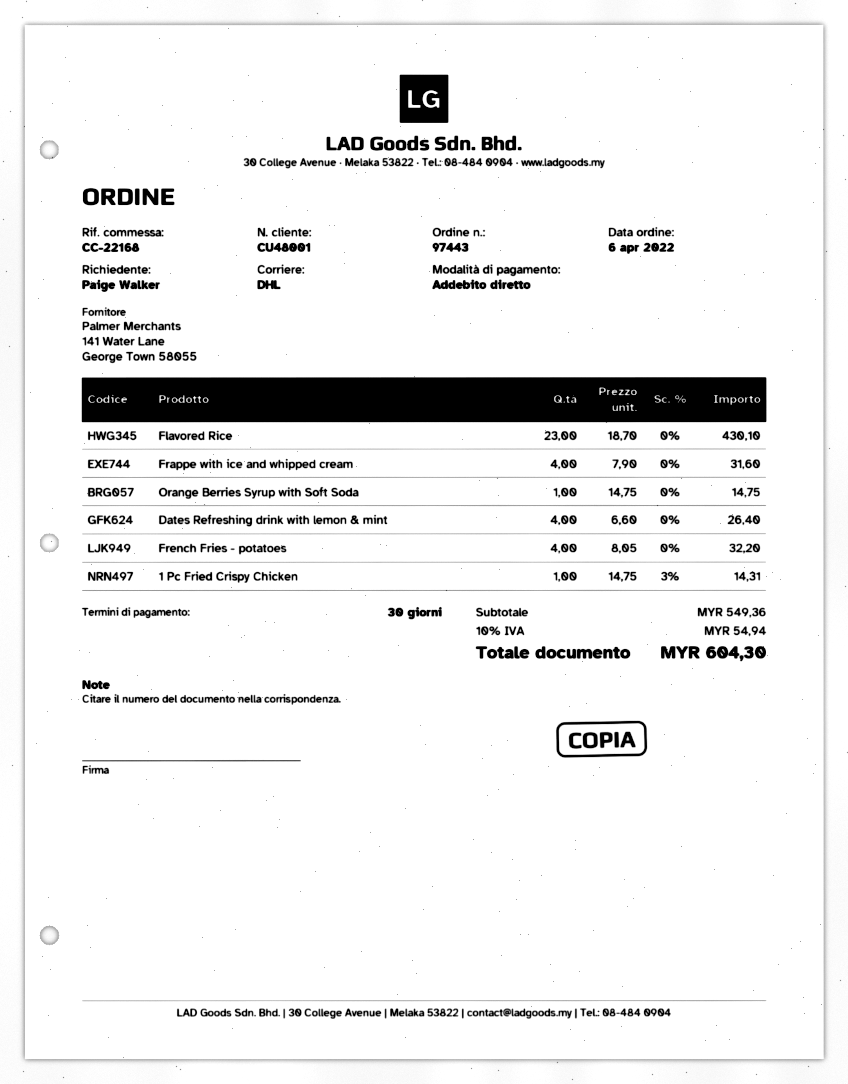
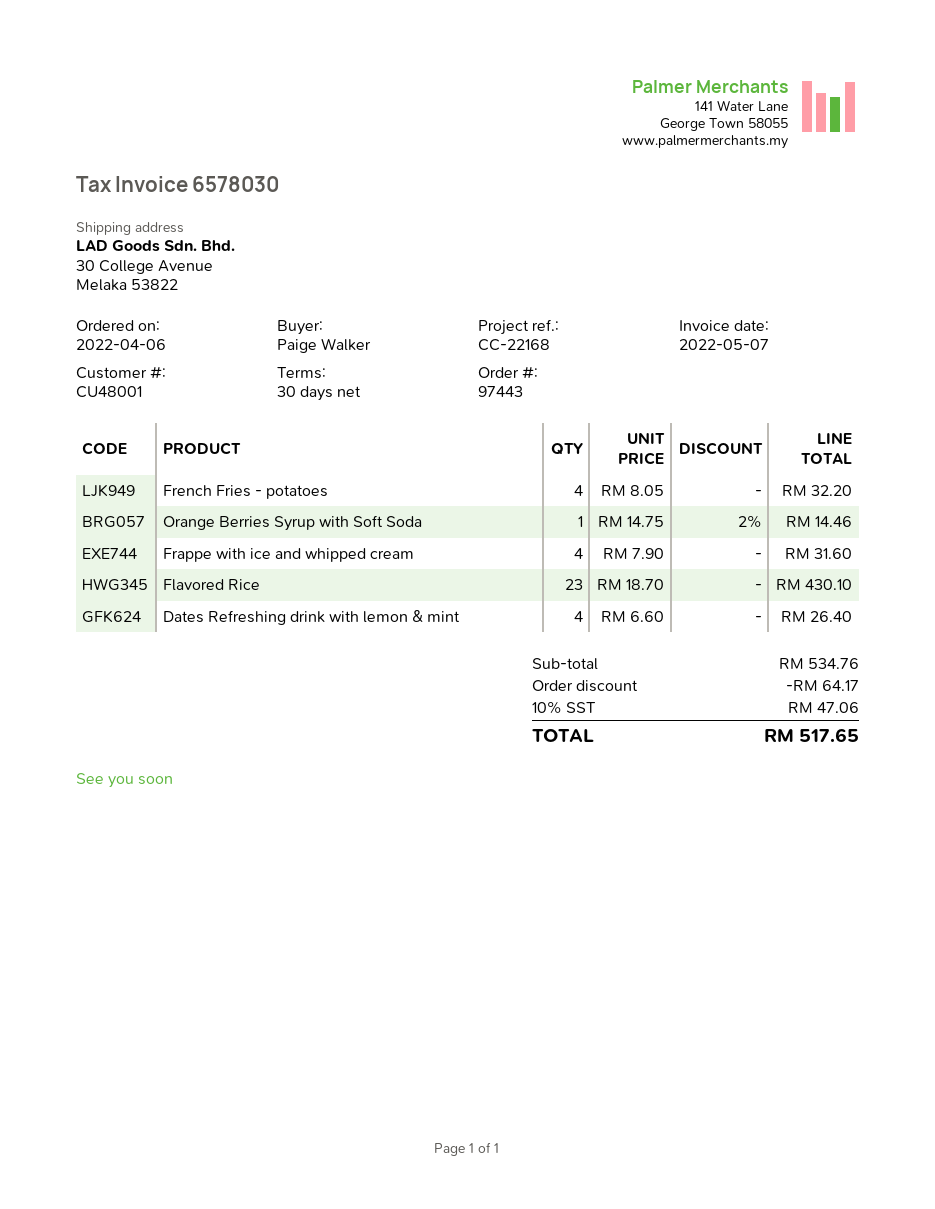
Orange Berries Syrup with Soft Soda: 1 x 14.75 = 14.75 -> 1 x 14.75 - 2% = 14.46
1 Pc Fried Crispy Chicken: 1 x 14.75 - 3% = 14.31 -> none
subtotal: 549.36 -> 534.76
discount: none -> 64.17
tax: 10% = 54.94 -> 10% = 47.06
total: 604.30 -> 517.65

